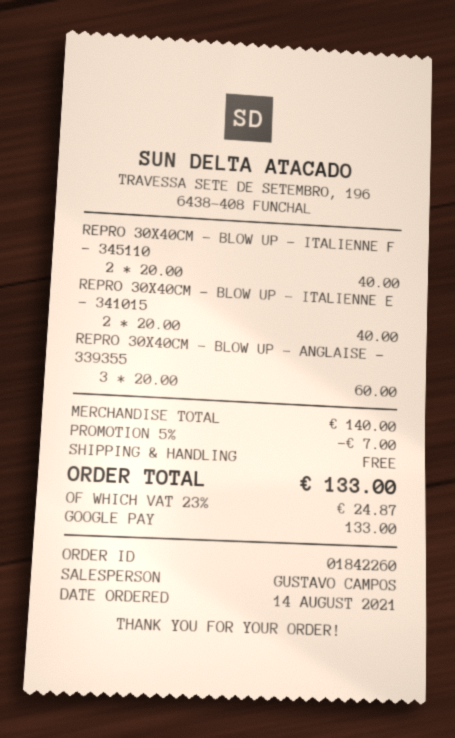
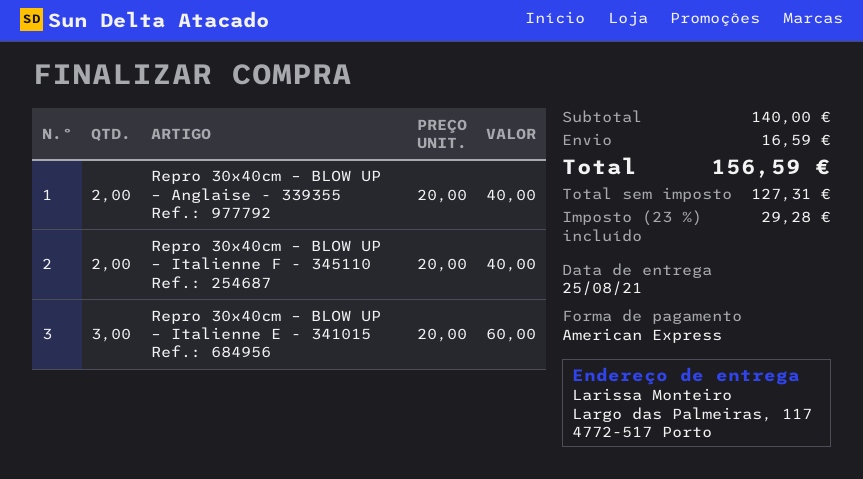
payment method: Google Pay -> American Express
REPRO 30X40CM – BLOW UP – ITALIENNE E - 341015: 2 x 20.00 = 40.00 -> 3 x 20.00 = 60.00
REPRO 30X40CM – BLOW UP – ANGLAISE - 339355: 3 x 20.00 = 60.00 -> 2 x 20.00 = 40.00
discount: 5% = 7.00 -> none
shipping: 0.00 -> 16.59
tax: 23% = 24.87 -> 23% = 29.28
total: 133.00 -> 156.59

